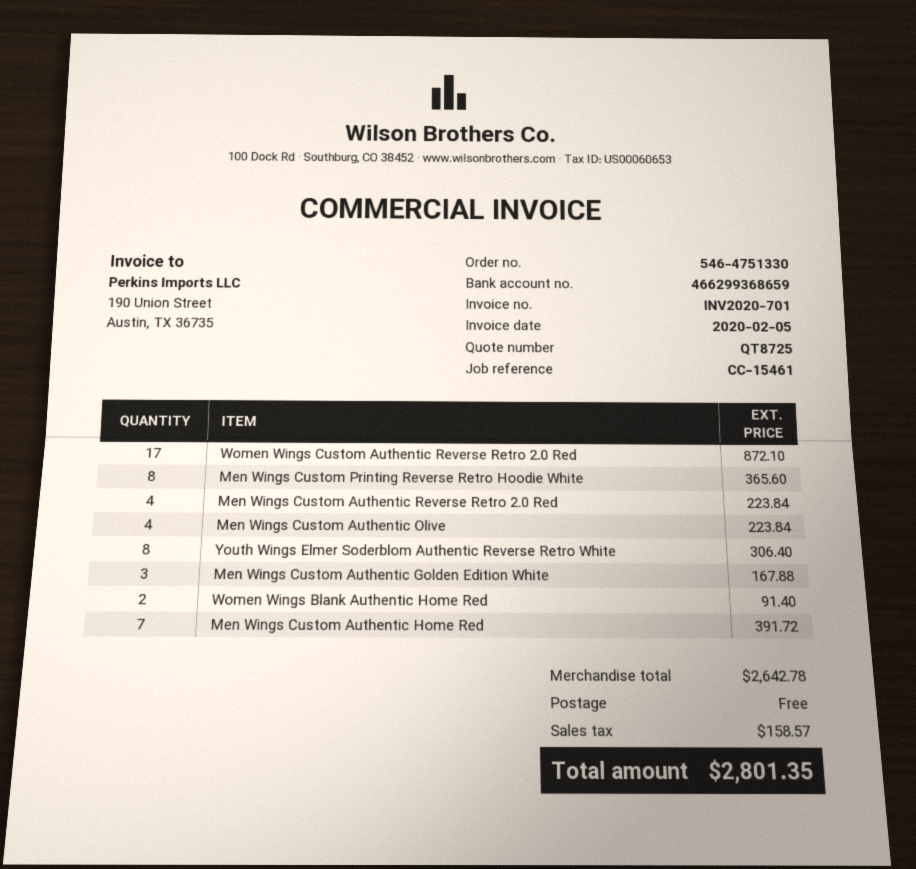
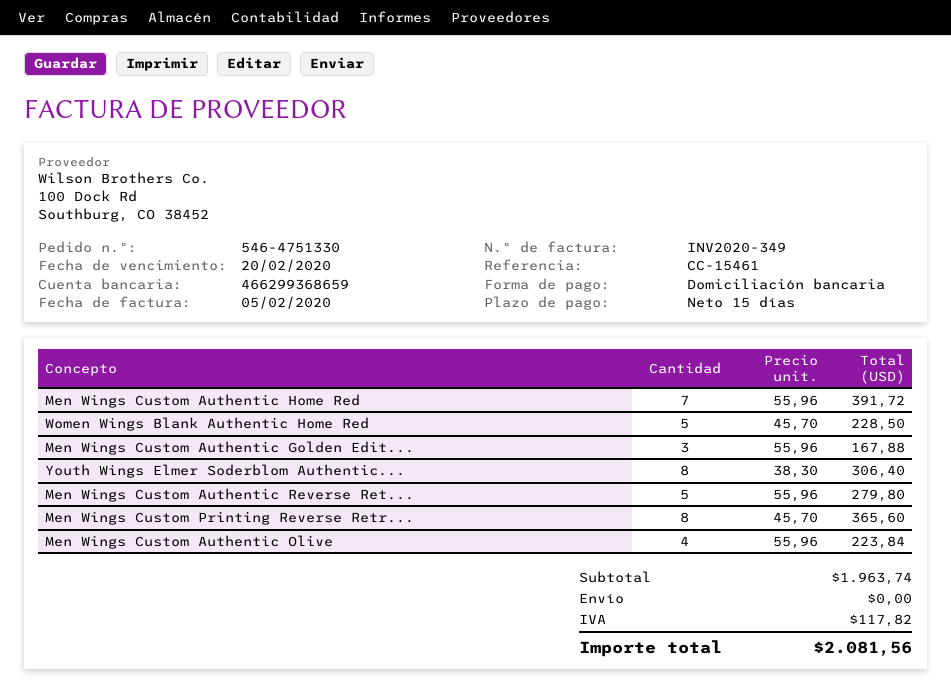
invoice number: INV2020-701 -> INV2020-349
Women Wings Custom Authentic Reverse Retro 2.0 Red: 17 for 872.10 -> none
Men Wings Custom Authentic Reverse Retro 2.0 Red: 4 for 223.84 -> 5 for 279.80
Women Wings Blank Authentic Home Red: 2 for 91.40 -> 5 for 228.50
subtotal: 2642.78 -> 1963.74
tax: 158.57 -> 117.82
total: 2801.35 -> 2081.56

